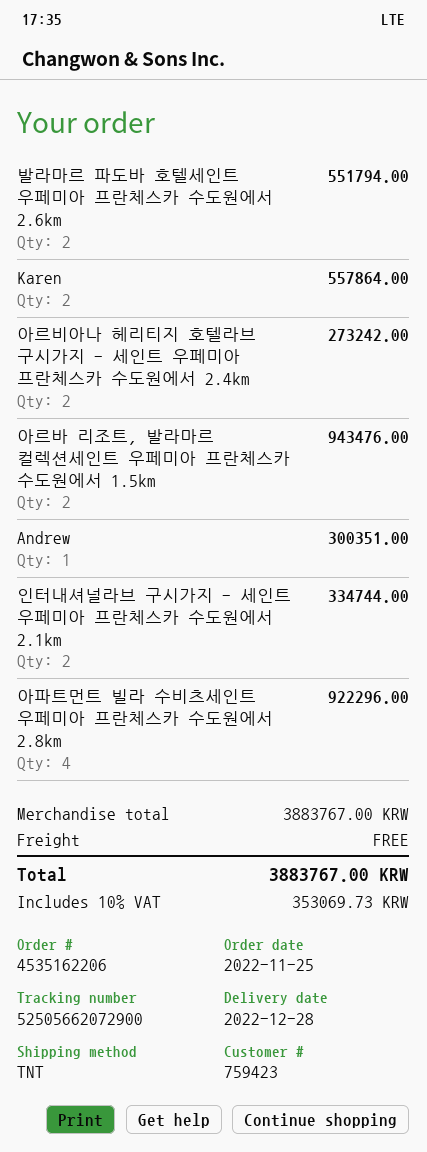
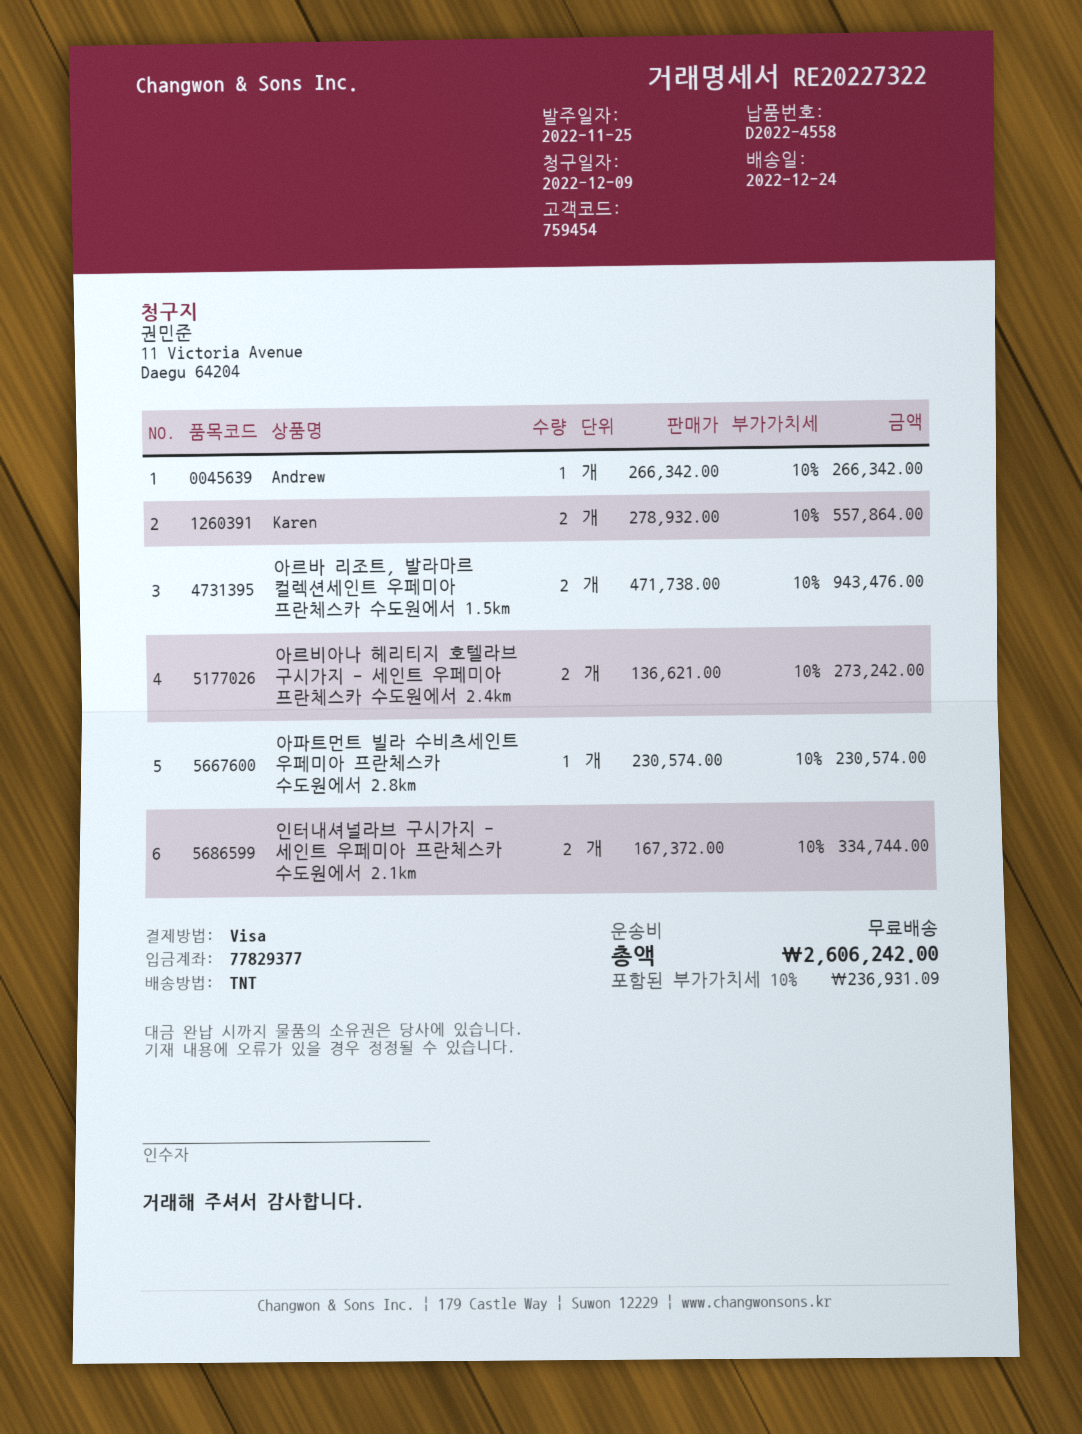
delivery date: 2022-12-28 -> 2022-12-24
customer number: 759423 -> 759454
발라마르 파도바 호텔세인트 우페미아 프란체스카 수도원에서 2.6km: 2 for 551794.00 -> none
Andrew: 1 for 300351.00 -> 1 for 266342.00
아파트먼트 빌라 수비츠세인트 우페미아 프란체스카 수도원에서 2.8km: 4 for 922296.00 -> 1 for 230574.00
tax: 10% = 353069.73 -> 10% = 236931.09
total: 3883767.00 -> 2606242.00

